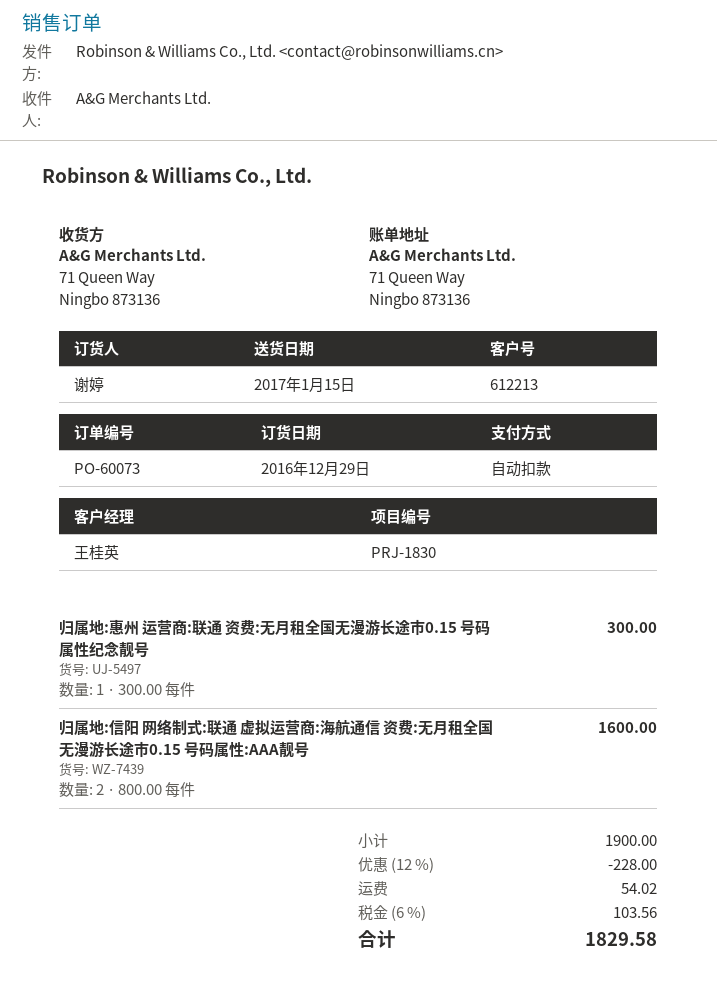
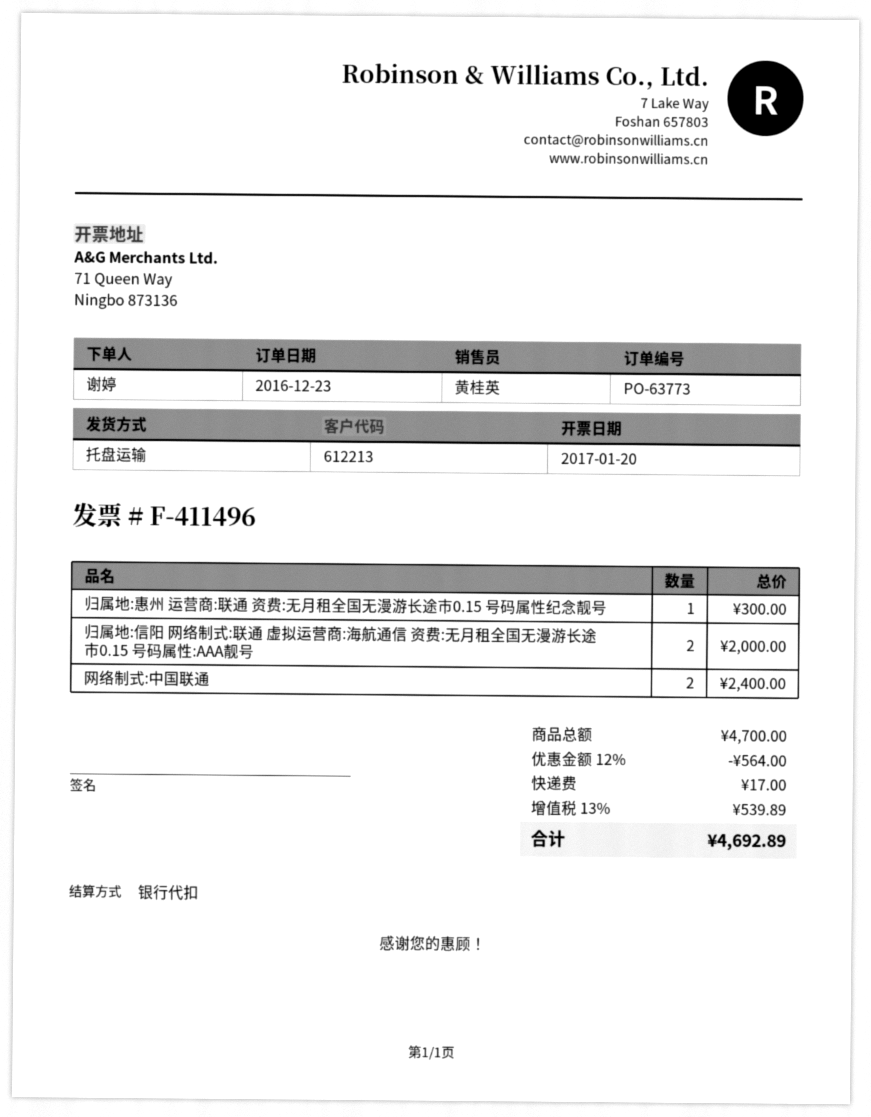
order number: PO-60073 -> PO-63773
order date: 2016-12-29 -> 2016-12-23
sales rep: 王桂英 -> 黄桂英
归属地:信阳 网络制式:联通 虚拟运营商:海航通信 资费:无月租全国无漫游长途市0.15 号码属性:AAA靓号: 2 for 1600.00 -> 2 for 2000.00
网络制式:中国联通: none -> 2 for 2400.00
subtotal: 1900.00 -> 4700.00
discount: 12% = 228.00 -> 12% = 564.00
shipping: 54.02 -> 17.00
tax: 6% = 103.56 -> 13% = 539.89
total: 1829.58 -> 4692.89

